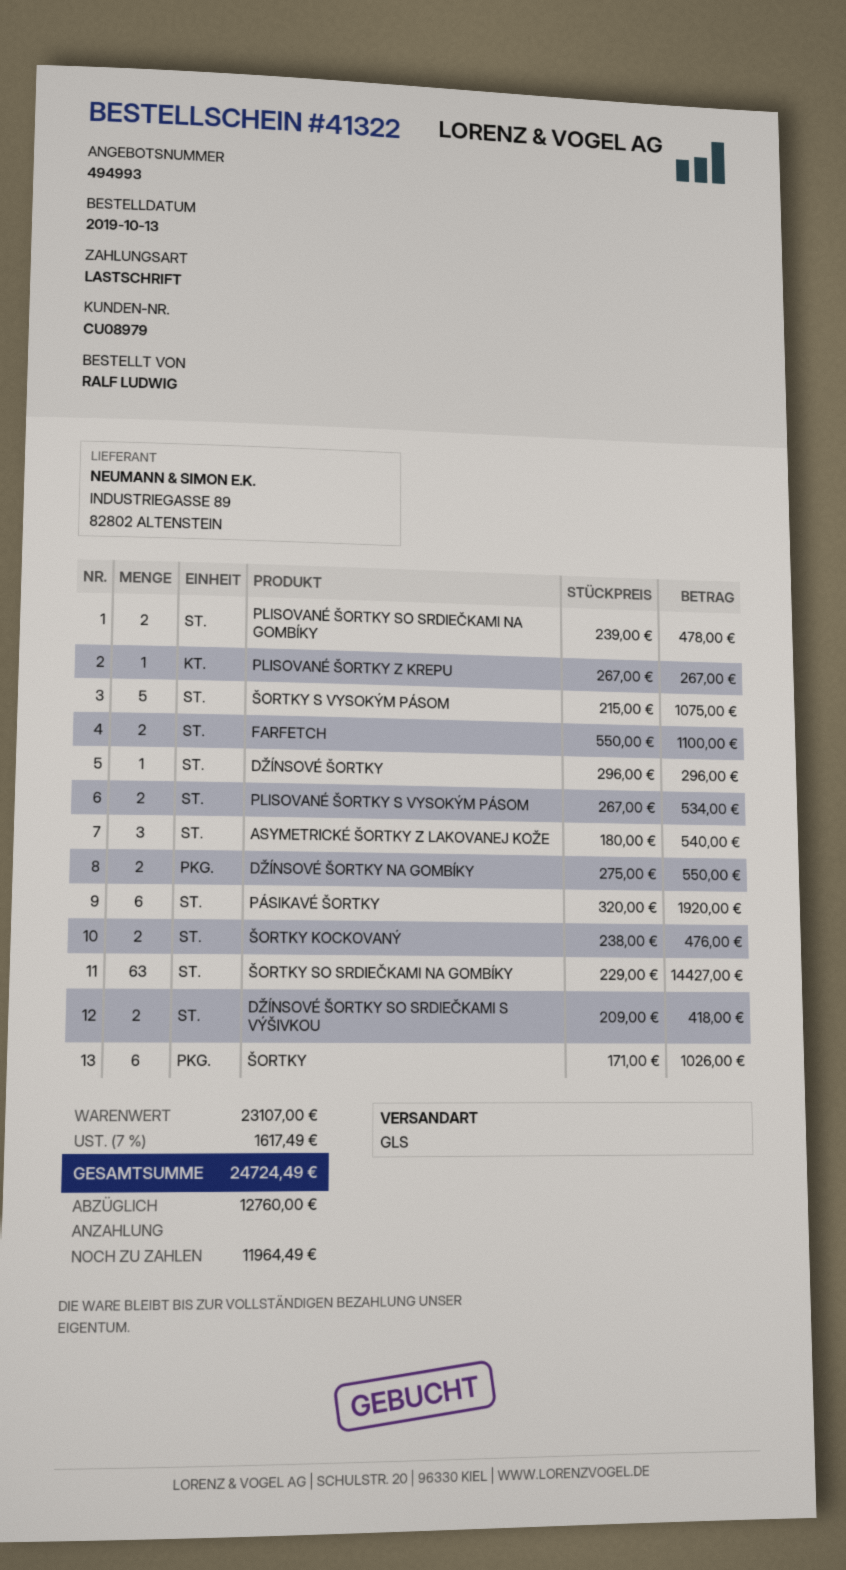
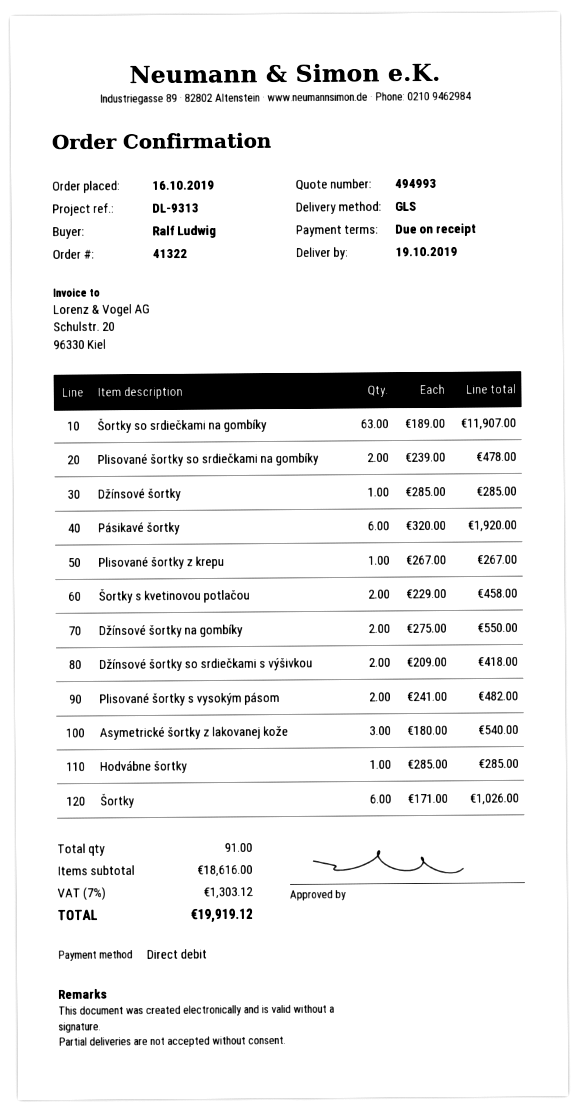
order date: 2019-10-13 -> 2019-10-16
ŠORTKY S VYSOKÝM PÁSOM: 5 x 215.00 = 1075.00 -> none
FARFETCH: 2 x 550.00 = 1100.00 -> none
DŽÍNSOVÉ ŠORTKY: 1 x 296.00 = 296.00 -> 1 x 285.00 = 285.00
PLISOVANÉ ŠORTKY S VYSOKÝM PÁSOM: 2 x 267.00 = 534.00 -> 2 x 241.00 = 482.00
ŠORTKY KOCKOVANÝ: 2 x 238.00 = 476.00 -> none
ŠORTKY SO SRDIEČKAMI NA GOMBÍKY: 63 x 229.00 = 14427.00 -> 63 x 189.00 = 11907.00
Šortky s kvetinovou potlačou: none -> 2 x 229.00 = 458.00
Hodvábne šortky: none -> 1 x 285.00 = 285.00
subtotal: 23107.00 -> 18616.00
tax: 7% = 1617.49 -> 7% = 1303.12
total: 24724.49 -> 19919.12

